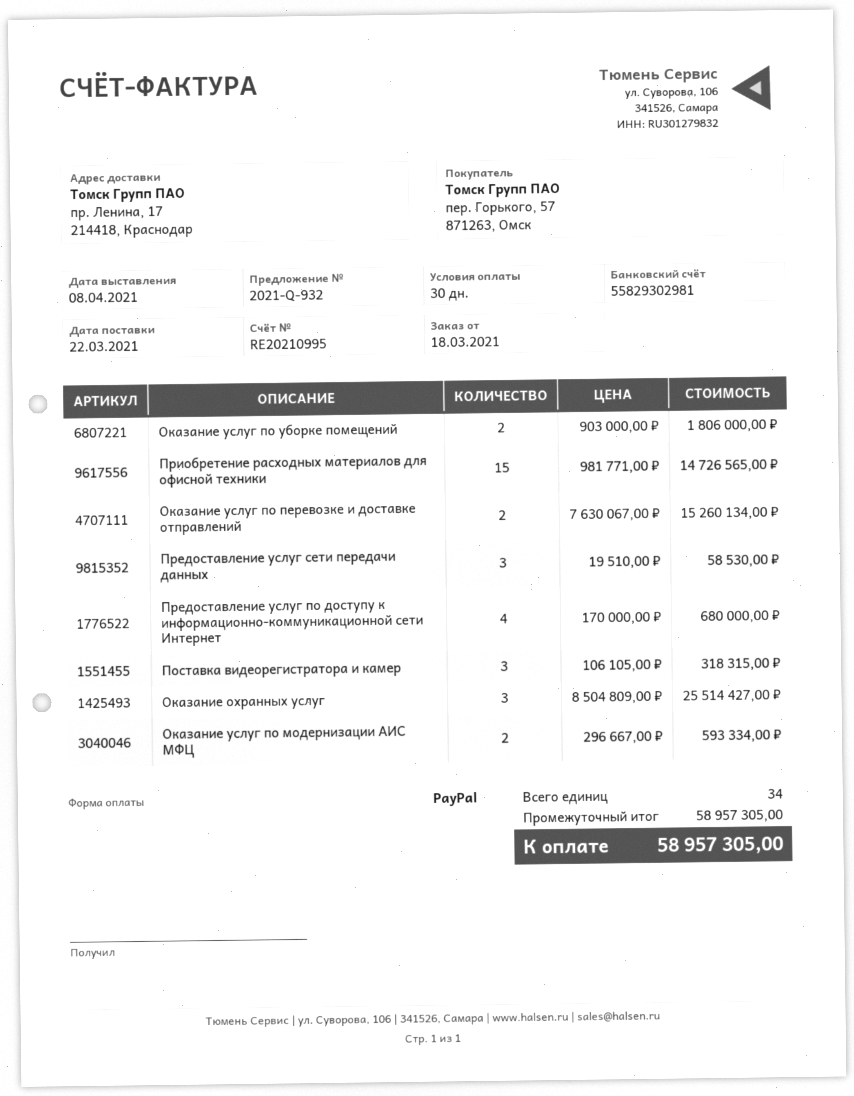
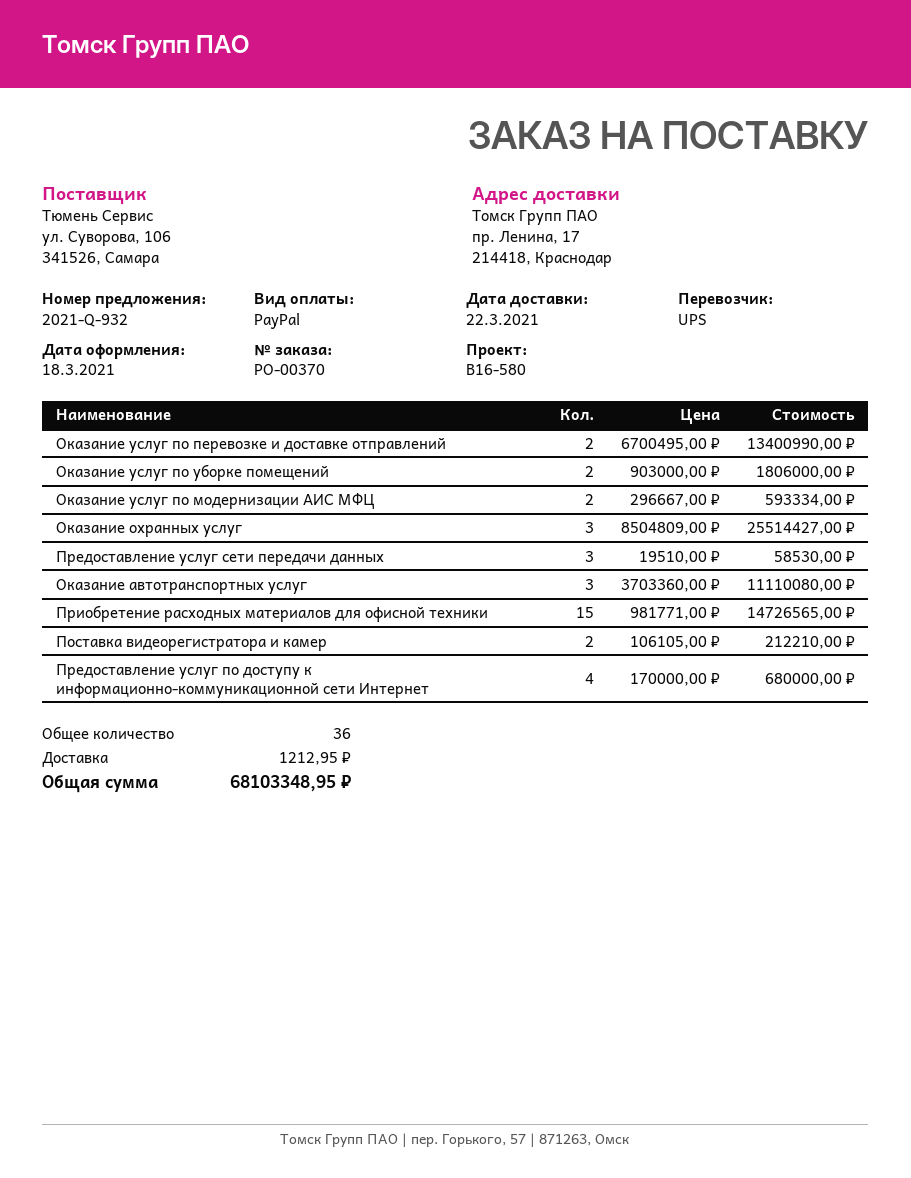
Оказание услуг по перевозке и доставке отправлений: 2 x 7630067.00 = 15260134.00 -> 2 x 6700495.00 = 13400990.00
Поставка видеорегистратора и камер: 3 x 106105.00 = 318315.00 -> 2 x 106105.00 = 212210.00
Оказание автотранспортных услуг: none -> 3 x 3703360.00 = 11110080.00
total quantity: 34 -> 36
shipping: none -> 1212.95
total: 58957305.00 -> 68103348.95

